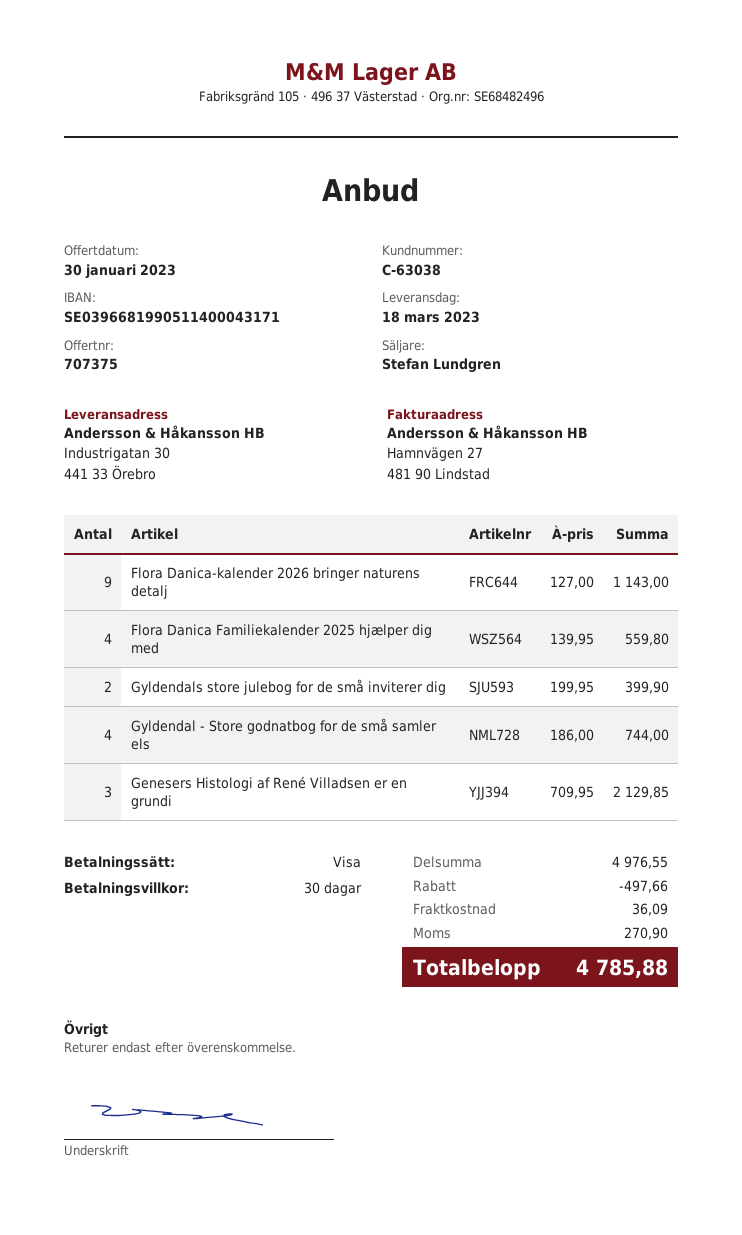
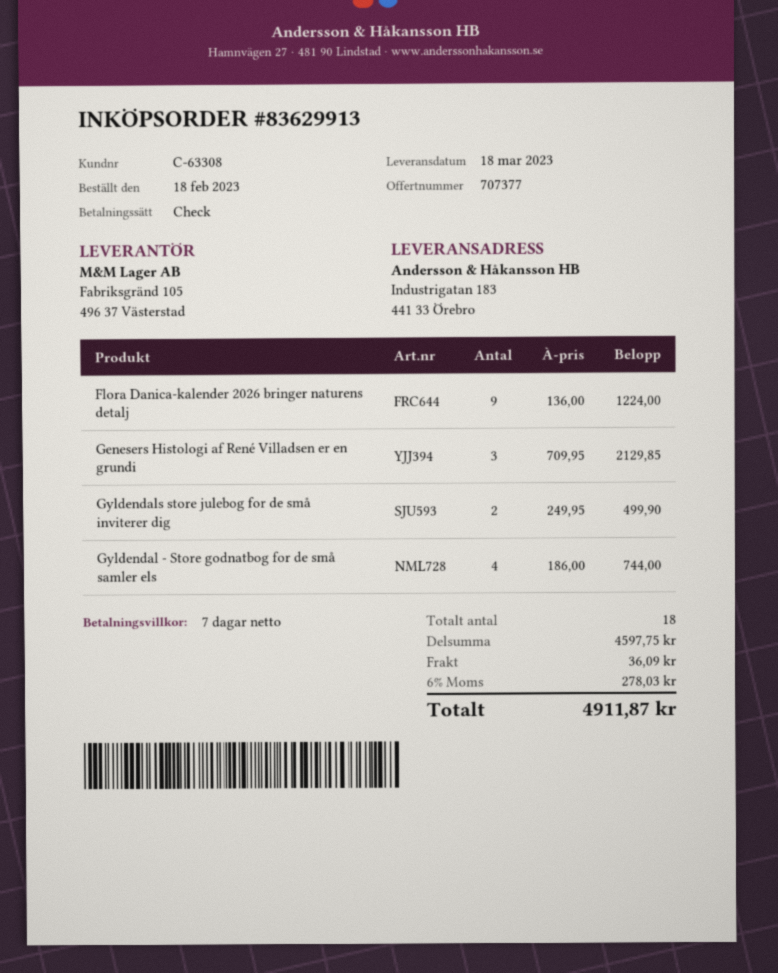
quote number: 707375 -> 707377
payment terms: 30 days -> 7 days
customer number: C-63038 -> C-63308
payment method: Visa -> cheque
ship to: Industrigatan 30, 441 33 Örebro -> Industrigatan 183, 441 33 Örebro
Flora Danica-kalender 2026 bringer naturens detalj: 9 x 127.00 = 1143.00 -> 9 x 136.00 = 1224.00
Flora Danica Familiekalender 2025 hjælper dig med: 4 x 139.95 = 559.80 -> none
Gyldendals store julebog for de små inviterer dig: 2 x 199.95 = 399.90 -> 2 x 249.95 = 499.90
subtotal: 4976.55 -> 4597.75
discount: 497.66 -> none
tax: 270.90 -> 278.03
total: 4785.88 -> 4911.87

